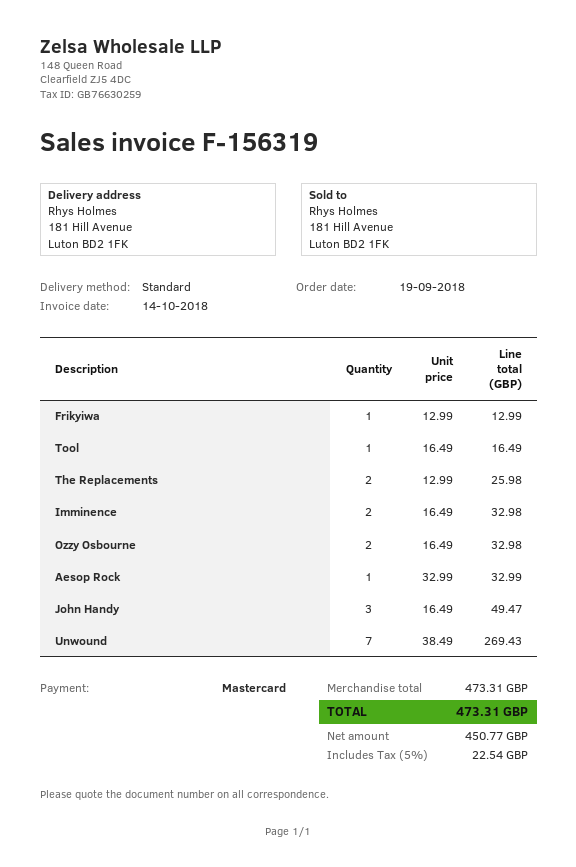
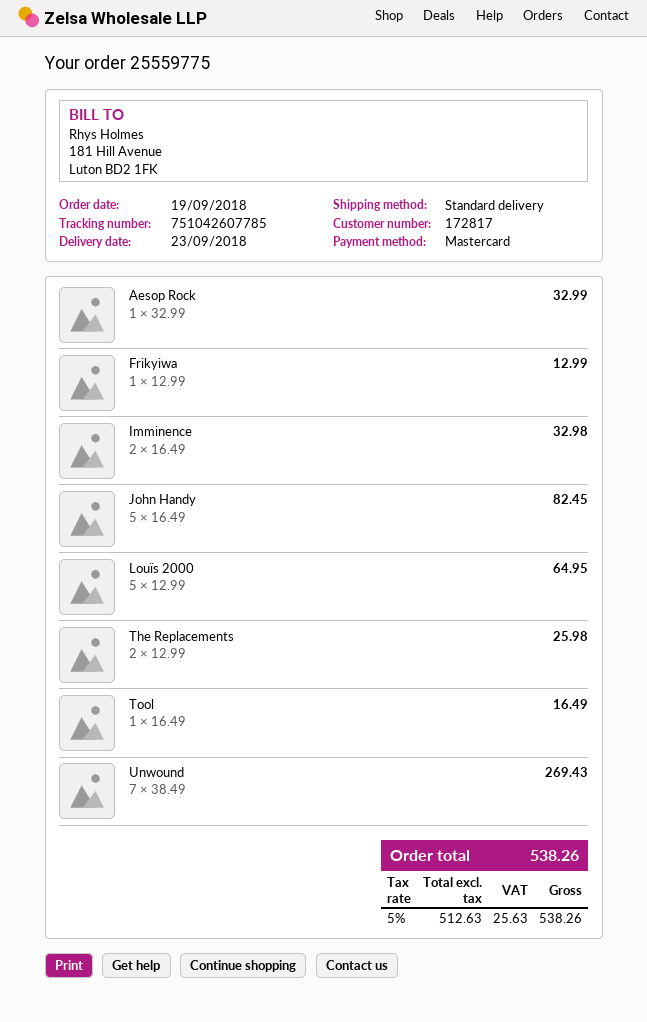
Ozzy Osbourne: 2 x 16.49 = 32.98 -> none
John Handy: 3 x 16.49 = 49.47 -> 5 x 16.49 = 82.45
Louïs 2000: none -> 5 x 12.99 = 64.95
net: 450.77 -> 512.63
tax: 5% = 22.54 -> 5% = 25.63
total: 473.31 -> 538.26

